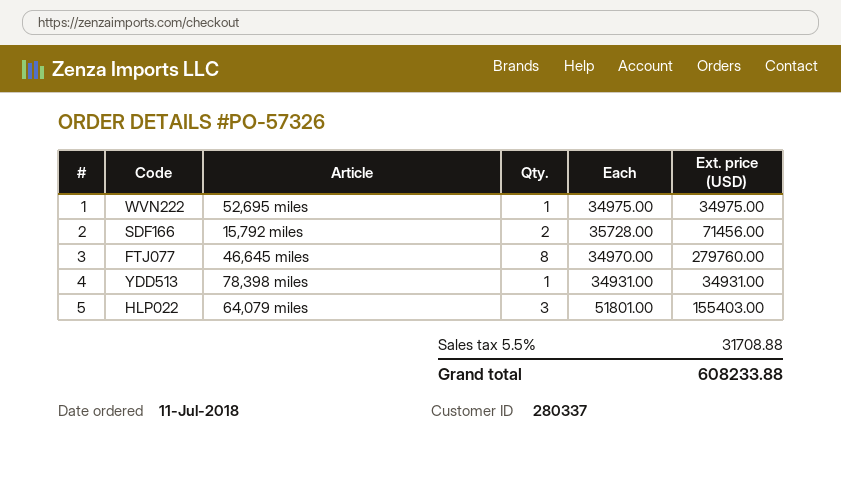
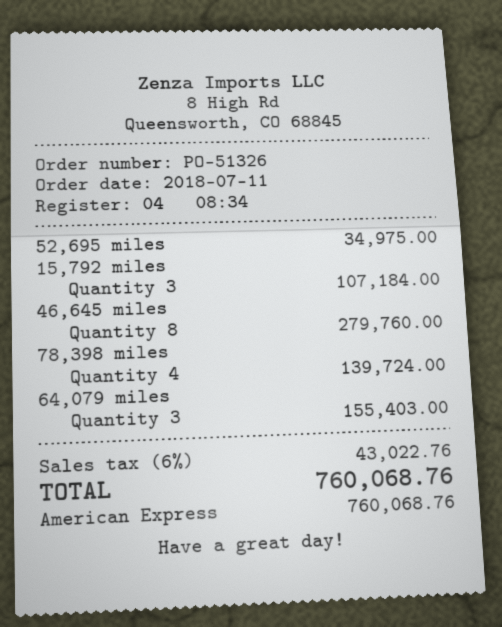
order number: PO-57326 -> PO-51326
15,792 miles: 2 for 71456.00 -> 3 for 107184.00
78,398 miles: 1 for 34931.00 -> 4 for 139724.00
tax: 5.5% = 31708.88 -> 6% = 43022.76
total: 608233.88 -> 760068.76

